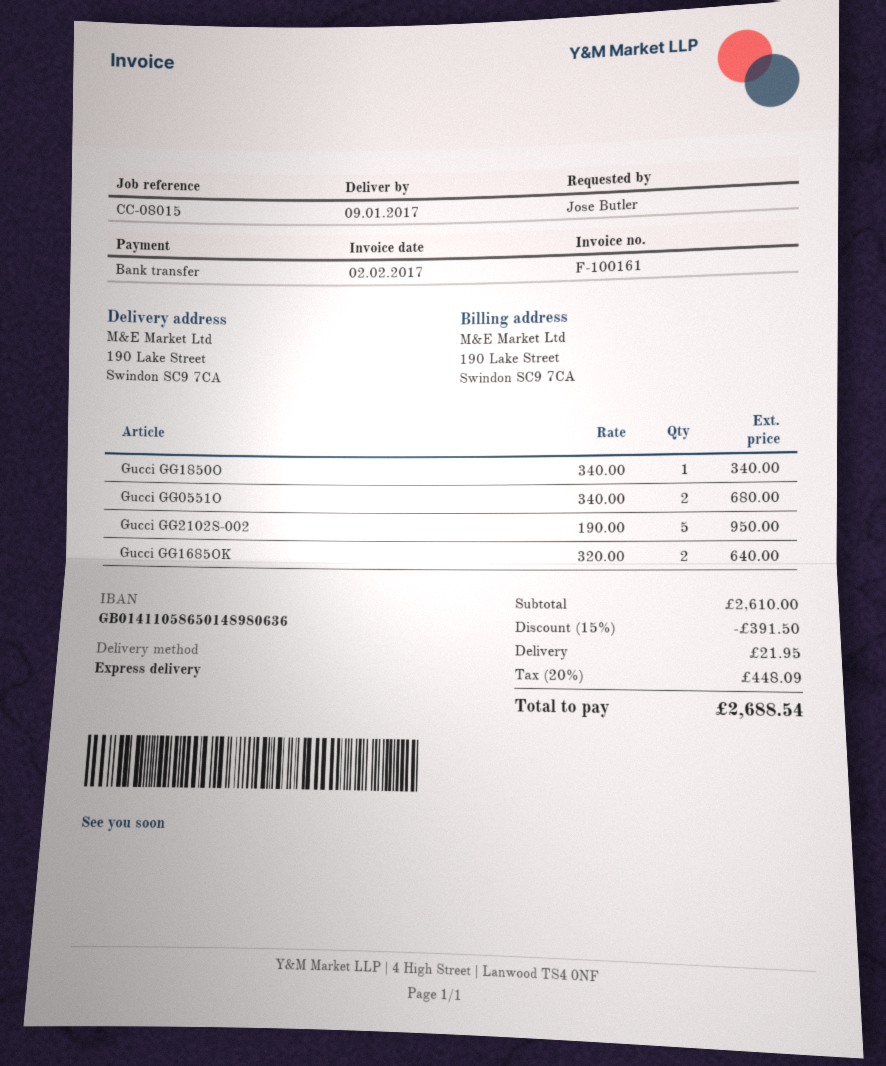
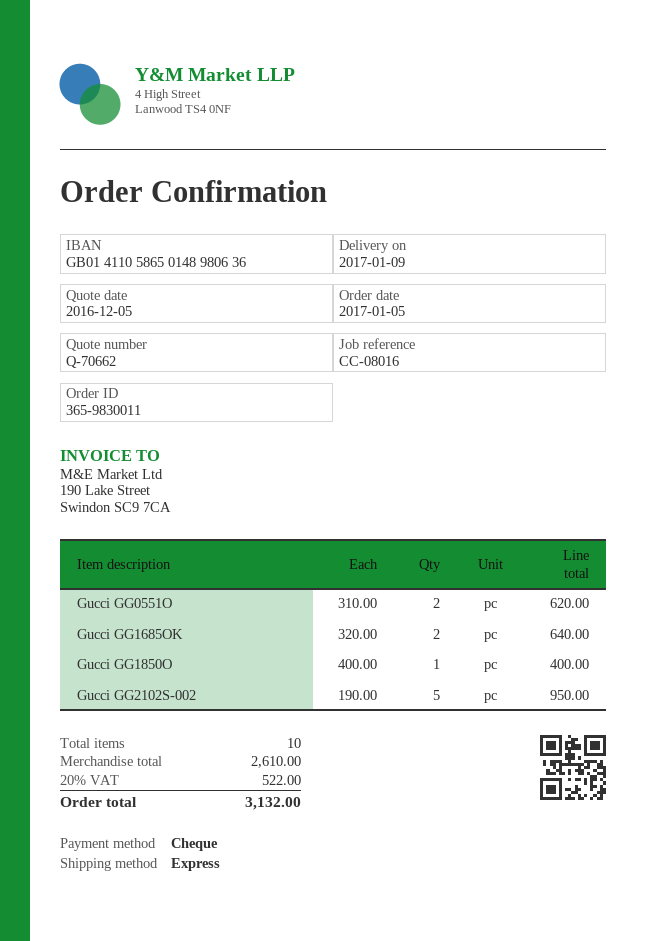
reference: CC-08015 -> CC-08016
payment method: bank transfer -> cheque
Gucci GG1850O: 1 x 340.00 = 340.00 -> 1 x 400.00 = 400.00
Gucci GG0551O: 2 x 340.00 = 680.00 -> 2 x 310.00 = 620.00
discount: 15% = 391.50 -> none
shipping: 21.95 -> none
tax: 20% = 448.09 -> 20% = 522.00
total: 2688.54 -> 3132.00

